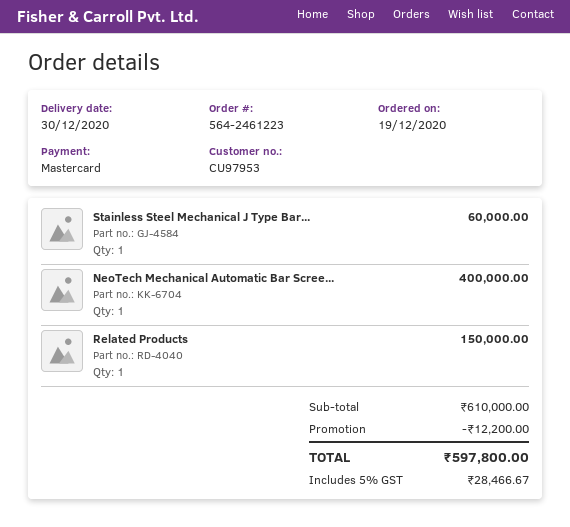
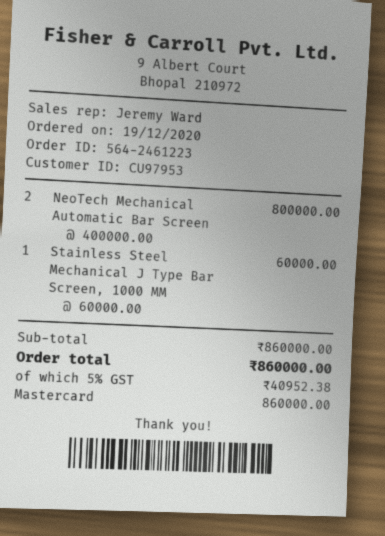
NeoTech Mechanical Automatic Bar Scree...: 1 for 400000.00 -> 2 for 800000.00
Related Products: 1 for 150000.00 -> none
subtotal: 610000.00 -> 860000.00
discount: 12200.00 -> none
tax: 5% = 28466.67 -> 5% = 40952.38
total: 597800.00 -> 860000.00

